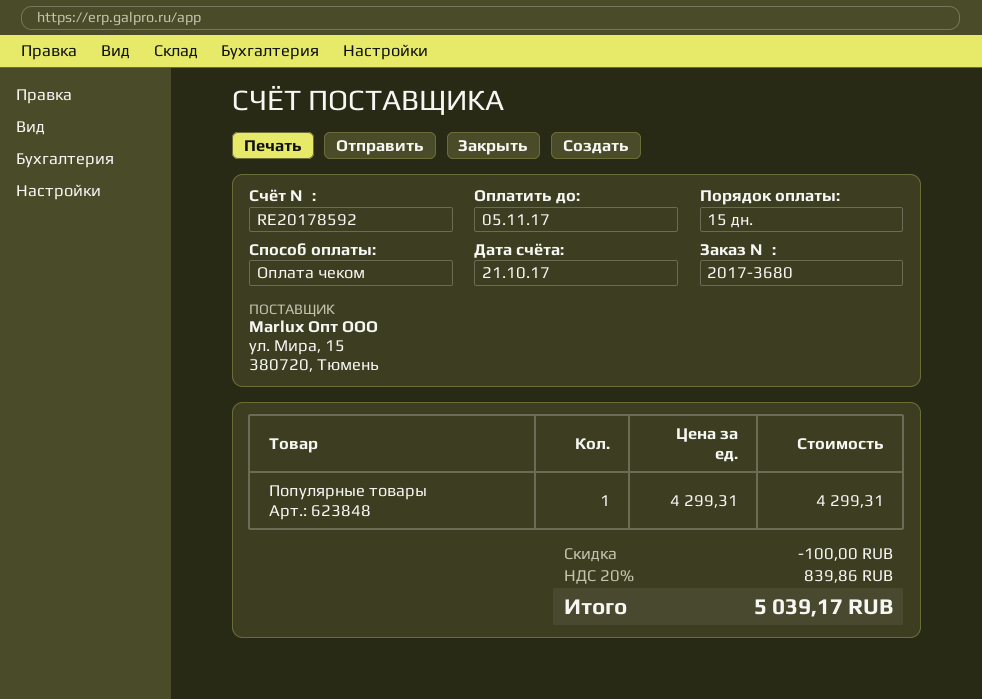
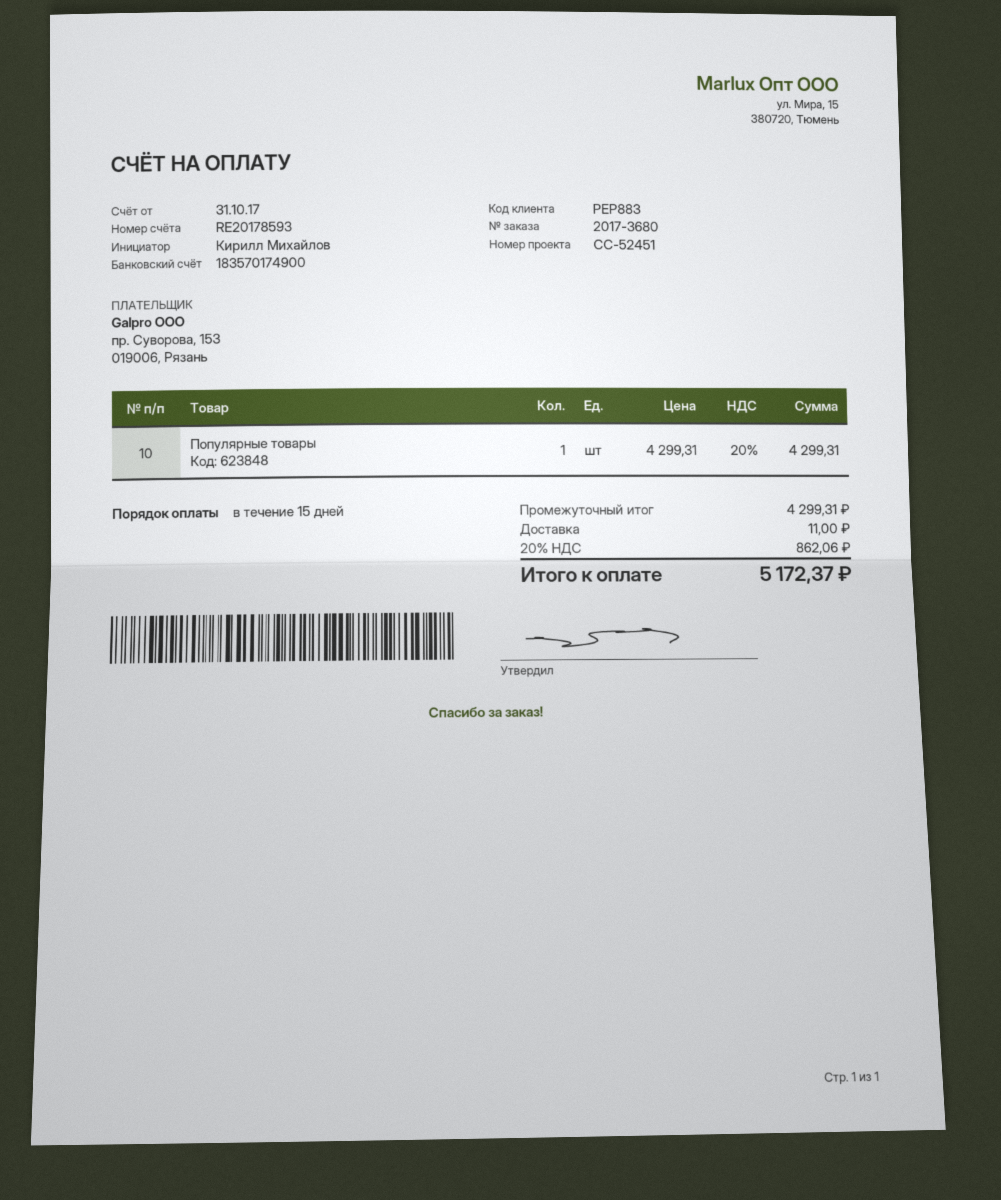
invoice number: RE20178592 -> RE20178593
invoice date: 2017-10-21 -> 2017-10-31
discount: 100.00 -> none
shipping: none -> 11.00
tax: 20% = 839.86 -> 20% = 862.06
total: 5039.17 -> 5172.37

